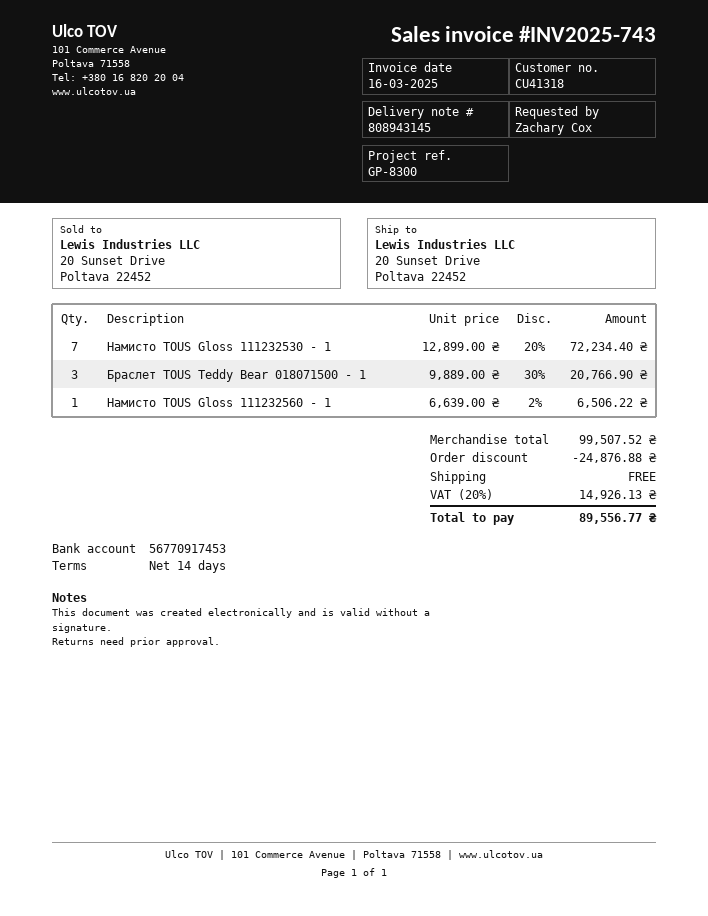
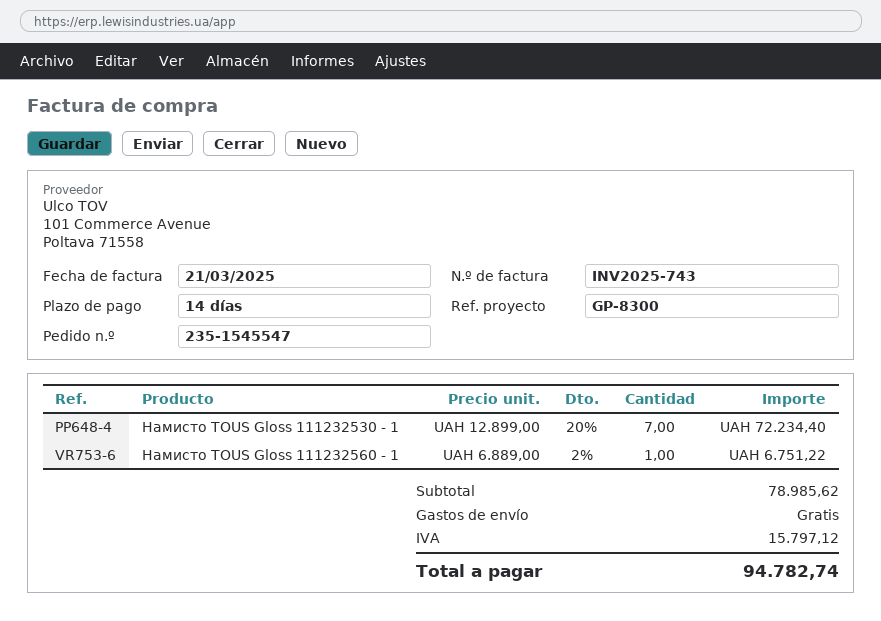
invoice date: 2025-03-16 -> 2025-03-21
Браслет TOUS Teddy Bear 018071500 - 1: 3 x 9889.00 - 30% = 20766.90 -> none
Намисто TOUS Gloss 111232560 - 1: 1 x 6639.00 - 2% = 6506.22 -> 1 x 6889.00 - 2% = 6751.22
subtotal: 99507.52 -> 78985.62
discount: 24876.88 -> none
tax: 14926.13 -> 15797.12
total: 89556.77 -> 94782.74

